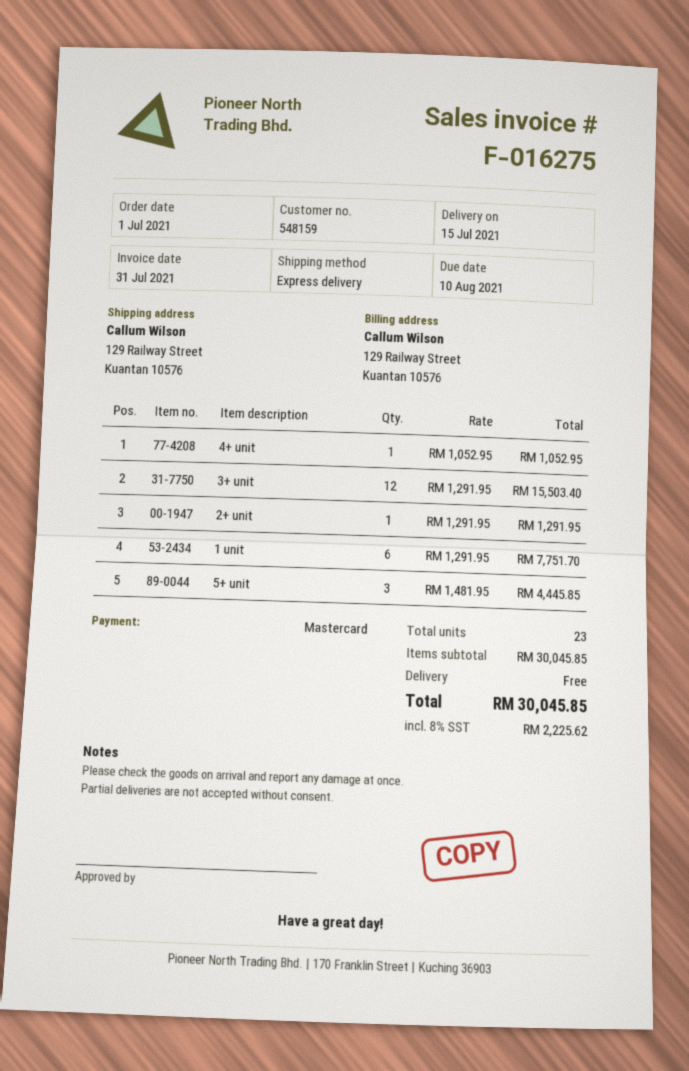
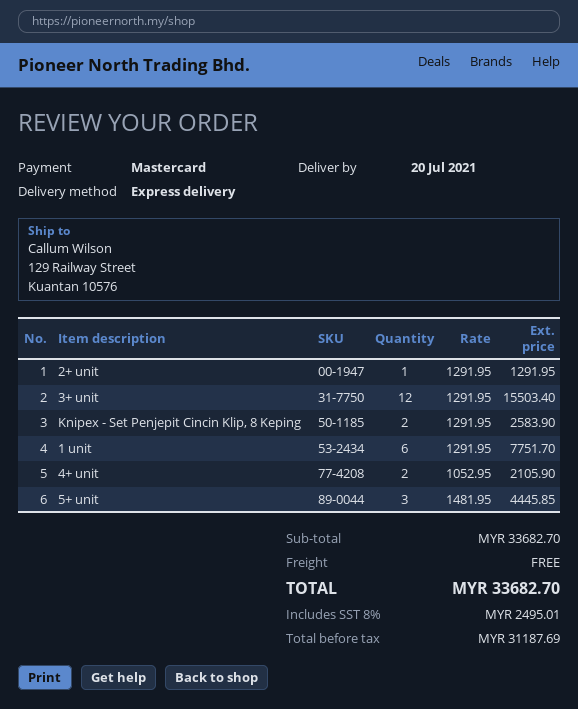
delivery date: 2021-07-15 -> 2021-07-20
4+ unit: 1 x 1052.95 = 1052.95 -> 2 x 1052.95 = 2105.90
Knipex - Set Penjepit Cincin Klip, 8 Keping: none -> 2 x 1291.95 = 2583.90
subtotal: 30045.85 -> 33682.70
tax: 8% = 2225.62 -> 8% = 2495.01
total: 30045.85 -> 33682.70

